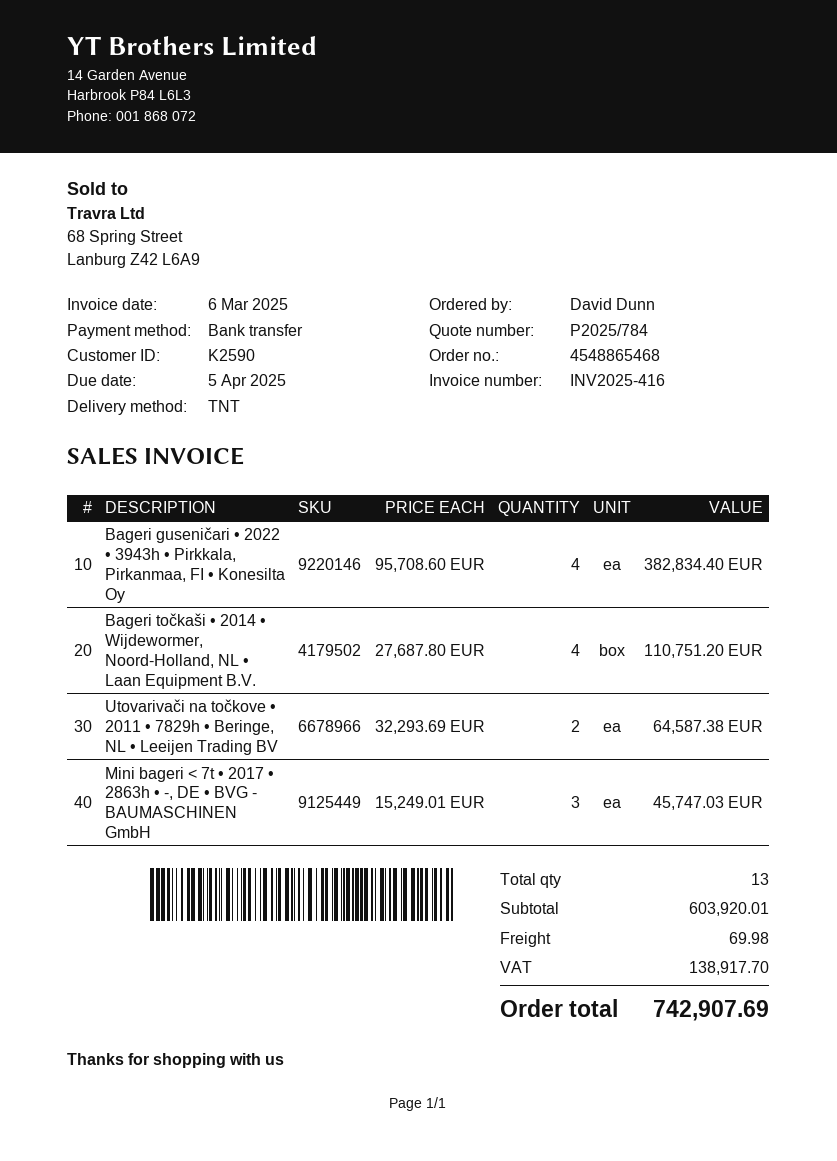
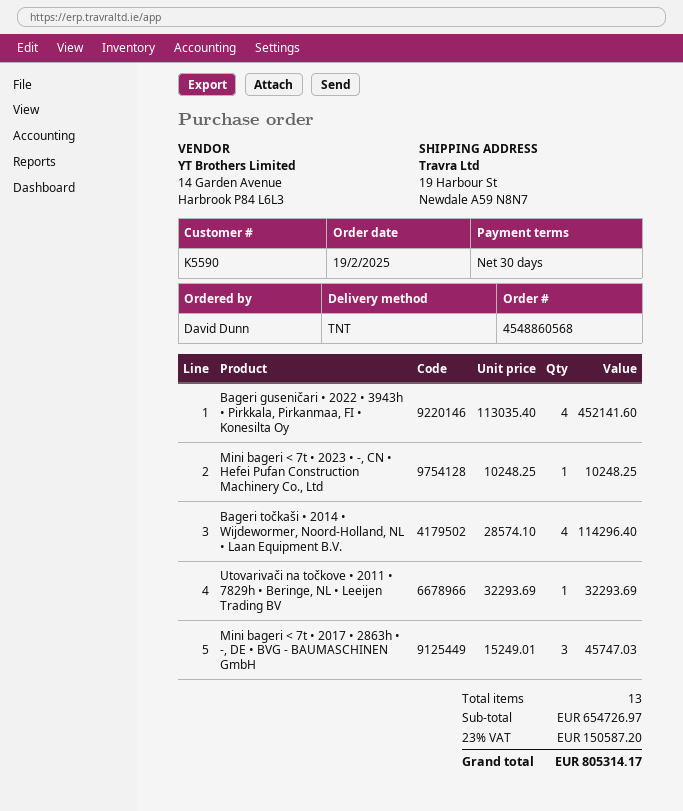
order number: 4548865468 -> 4548860568
customer number: K2590 -> K5590
Bageri guseničari • 2022 • 3943h • Pirkkala, Pirkanmaa, FI • Konesilta Oy: 4 x 95708.60 = 382834.40 -> 4 x 113035.40 = 452141.60
Bageri točkaši • 2014 • Wijdewormer, Noord-Holland, NL • Laan Equipment B.V.: 4 x 27687.80 = 110751.20 -> 4 x 28574.10 = 114296.40
Utovarivači na točkove • 2011 • 7829h • Beringe, NL • Leeijen Trading BV: 2 x 32293.69 = 64587.38 -> 1 x 32293.69 = 32293.69
Mini bageri < 7t • 2023 • -, CN • Hefei Pufan Construction Machinery Co., Ltd: none -> 1 x 10248.25 = 10248.25
subtotal: 603920.01 -> 654726.97
shipping: 69.98 -> none
tax: 138917.70 -> 150587.20
total: 742907.69 -> 805314.17

